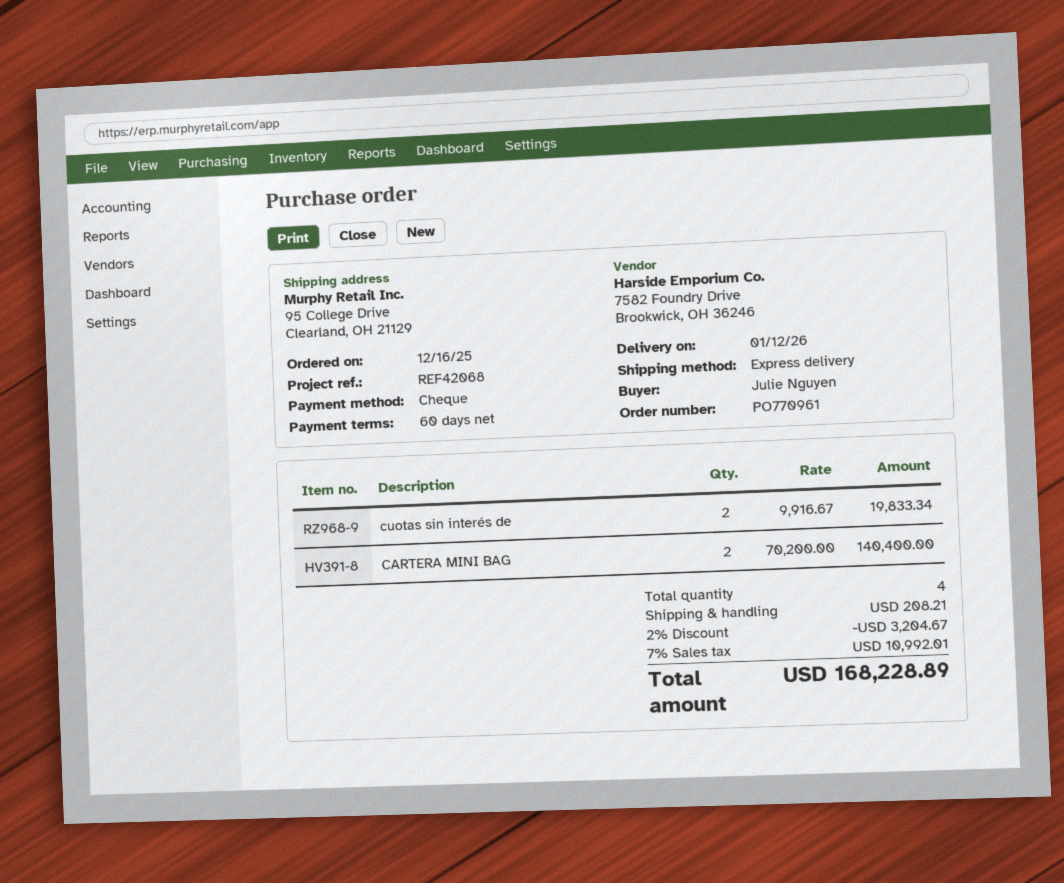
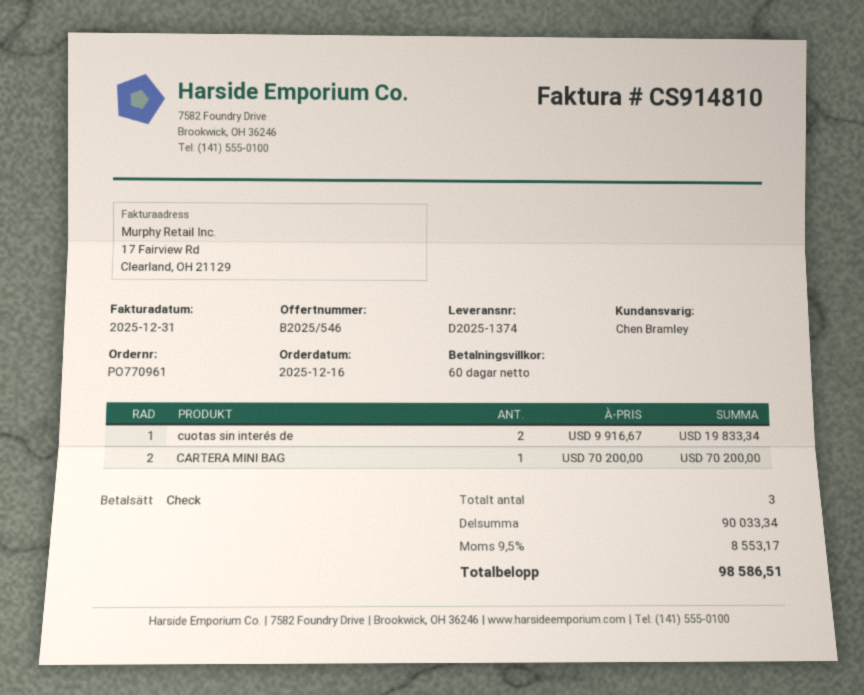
CARTERA MINI BAG: 2 x 70200.00 = 140400.00 -> 1 x 70200.00 = 70200.00
total quantity: 4 -> 3
discount: 2% = 3204.67 -> none
shipping: 208.21 -> none
tax: 7% = 10992.01 -> 9.5% = 8553.17
total: 168228.89 -> 98586.51

